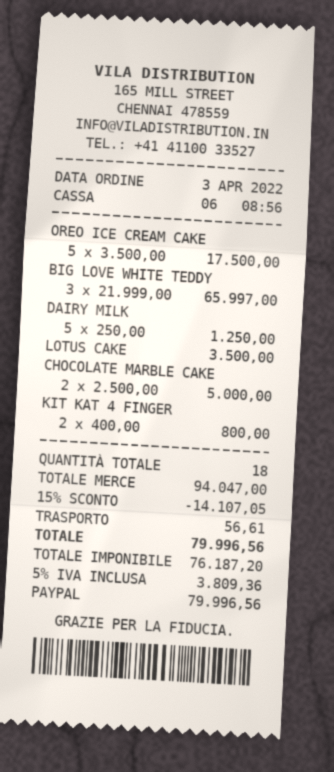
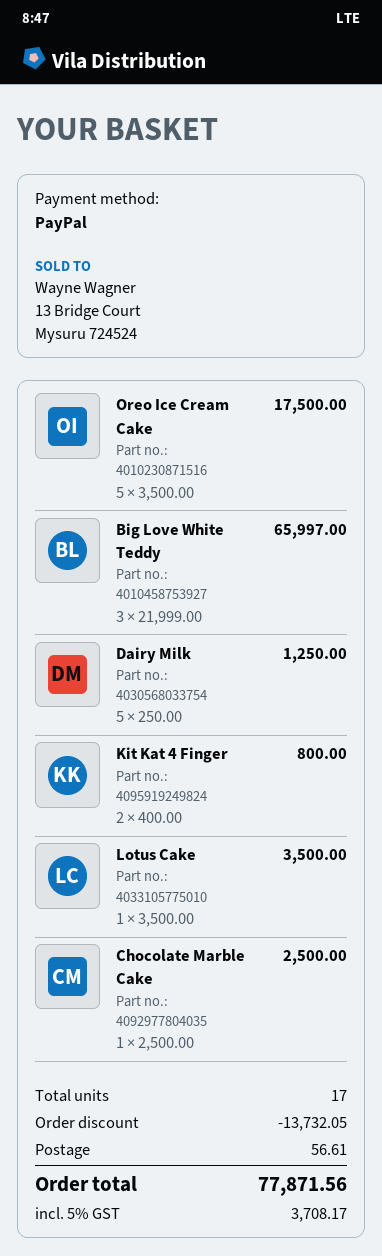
CHOCOLATE MARBLE CAKE: 2 x 2500.00 = 5000.00 -> 1 x 2500.00 = 2500.00
total quantity: 18 -> 17
discount: 14107.05 -> 13732.05
tax: 5% = 3809.36 -> 5% = 3708.17
total: 79996.56 -> 77871.56

